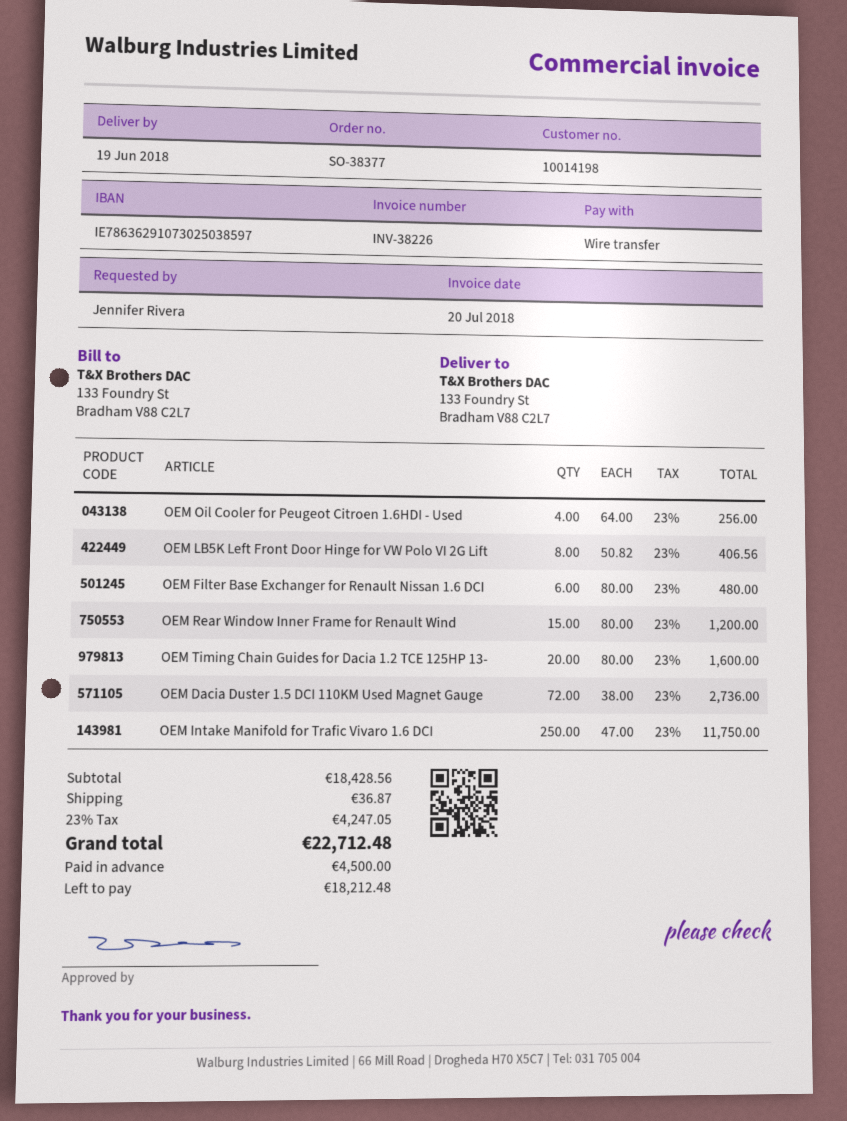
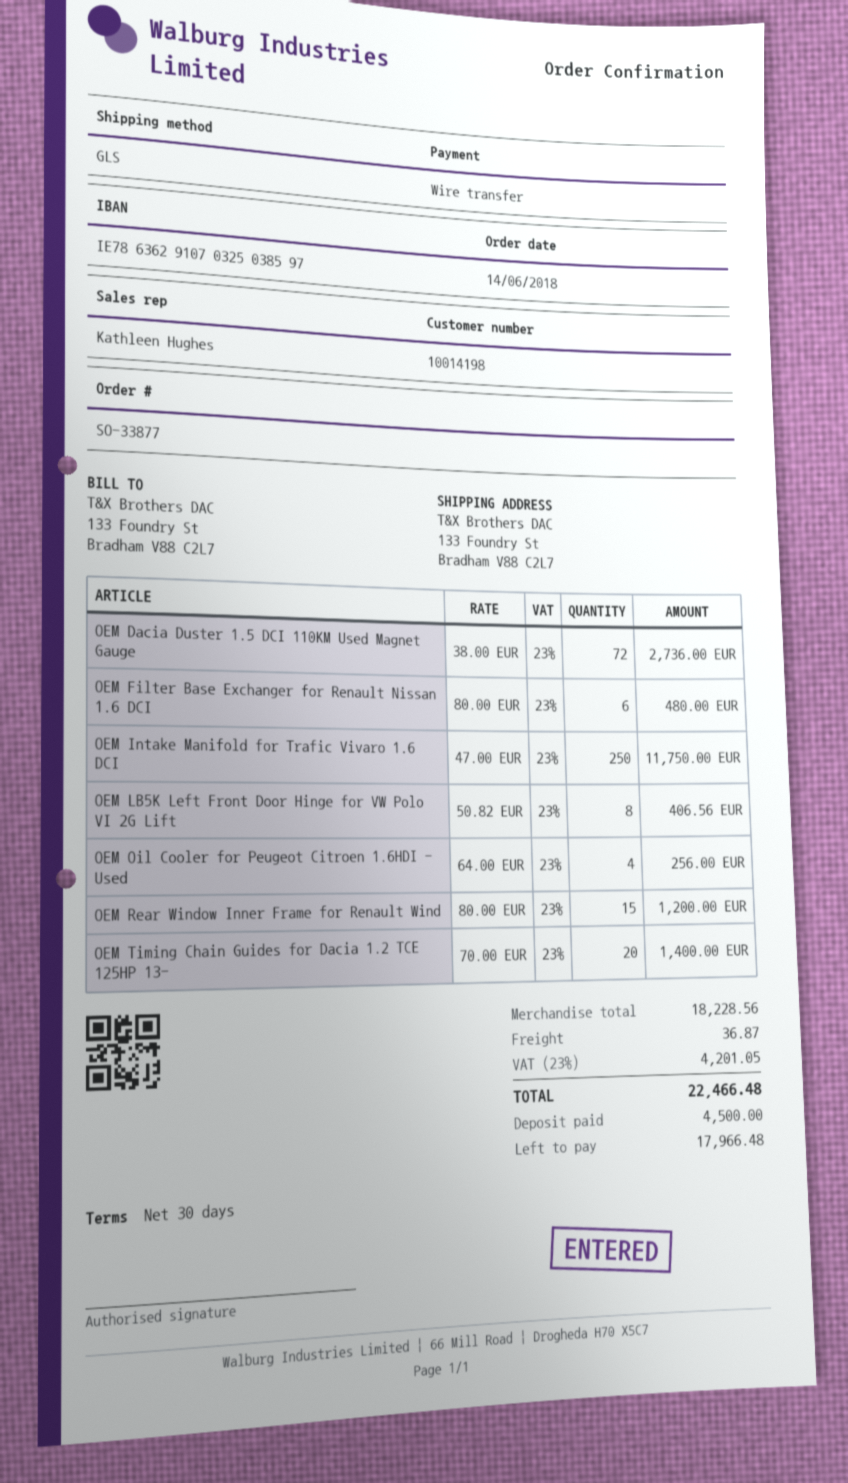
order number: SO-38377 -> SO-33877
bank account: IE78636291073025038597 -> IE78636291070325038597
OEM Timing Chain Guides for Dacia 1.2 TCE 125HP 13-: 20 x 80.00 = 1600.00 -> 20 x 70.00 = 1400.00
subtotal: 18428.56 -> 18228.56
tax: 23% = 4247.05 -> 23% = 4201.05
total: 22712.48 -> 22466.48
balance: 18212.48 -> 17966.48

